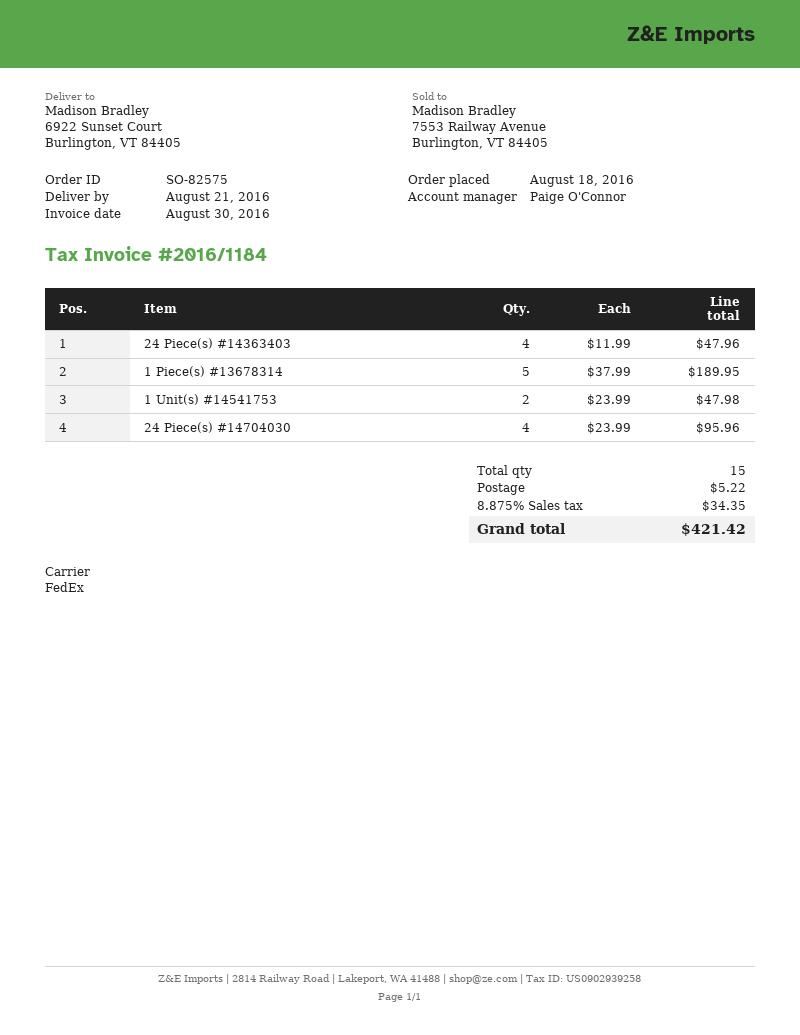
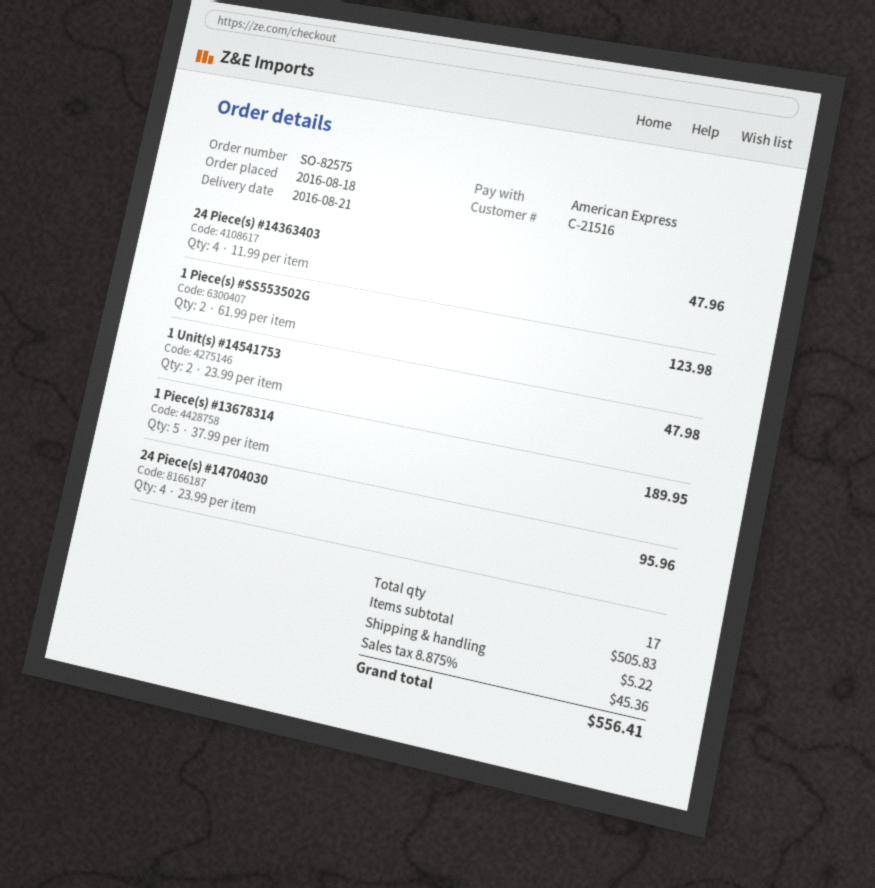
1 Piece(s) #SS553502G: none -> 2 x 61.99 = 123.98
total quantity: 15 -> 17
tax: 8.875% = 34.35 -> 8.875% = 45.36
total: 421.42 -> 556.41

